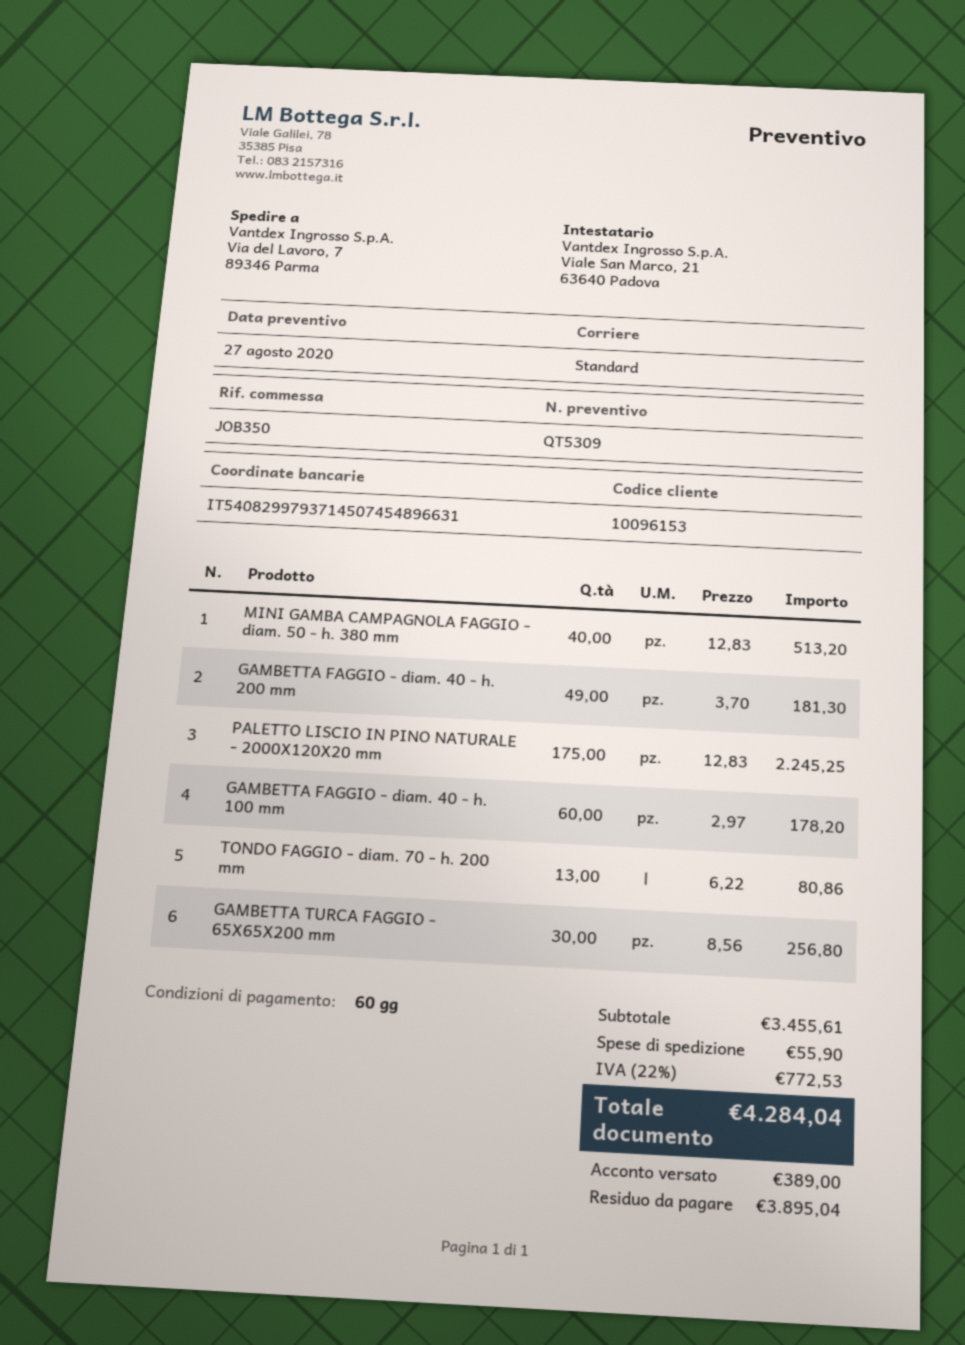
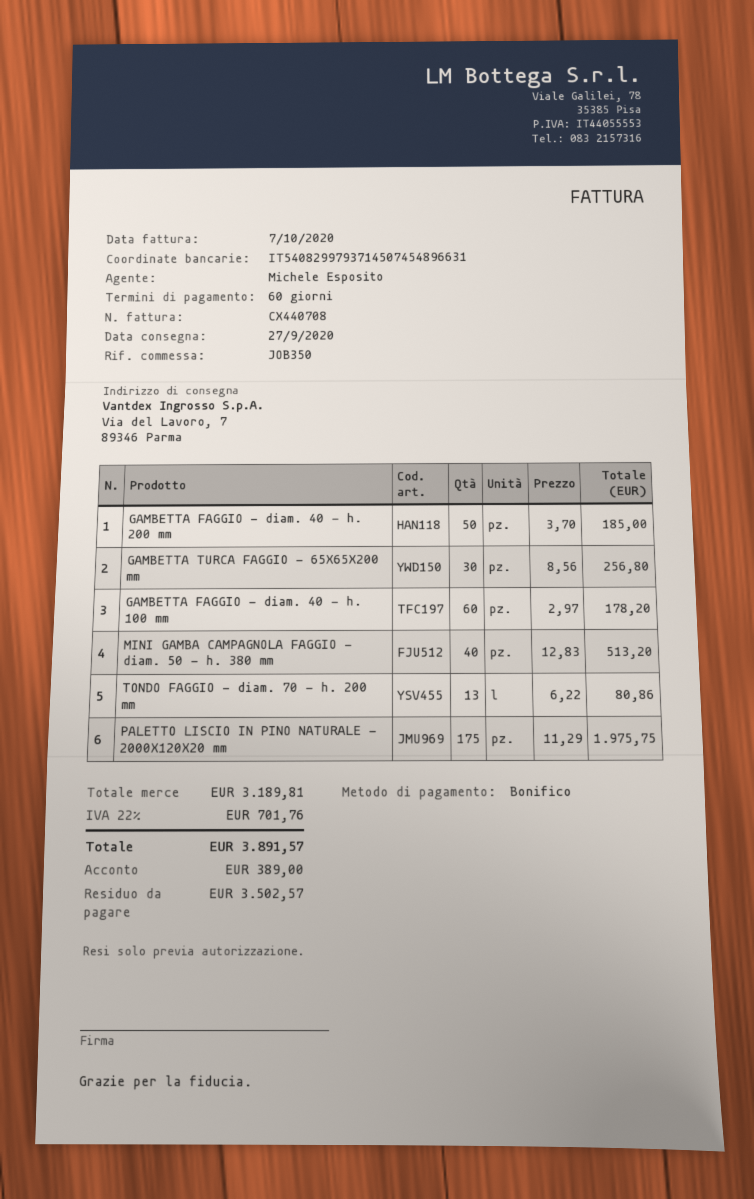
GAMBETTA FAGGIO - diam. 40 - h. 200 mm: 49 x 3.70 = 181.30 -> 50 x 3.70 = 185.00
PALETTO LISCIO IN PINO NATURALE - 2000X120X20 mm: 175 x 12.83 = 2245.25 -> 175 x 11.29 = 1975.75
subtotal: 3455.61 -> 3189.81
shipping: 55.90 -> none
tax: 22% = 772.53 -> 22% = 701.76
total: 4284.04 -> 3891.57
balance: 3895.04 -> 3502.57

